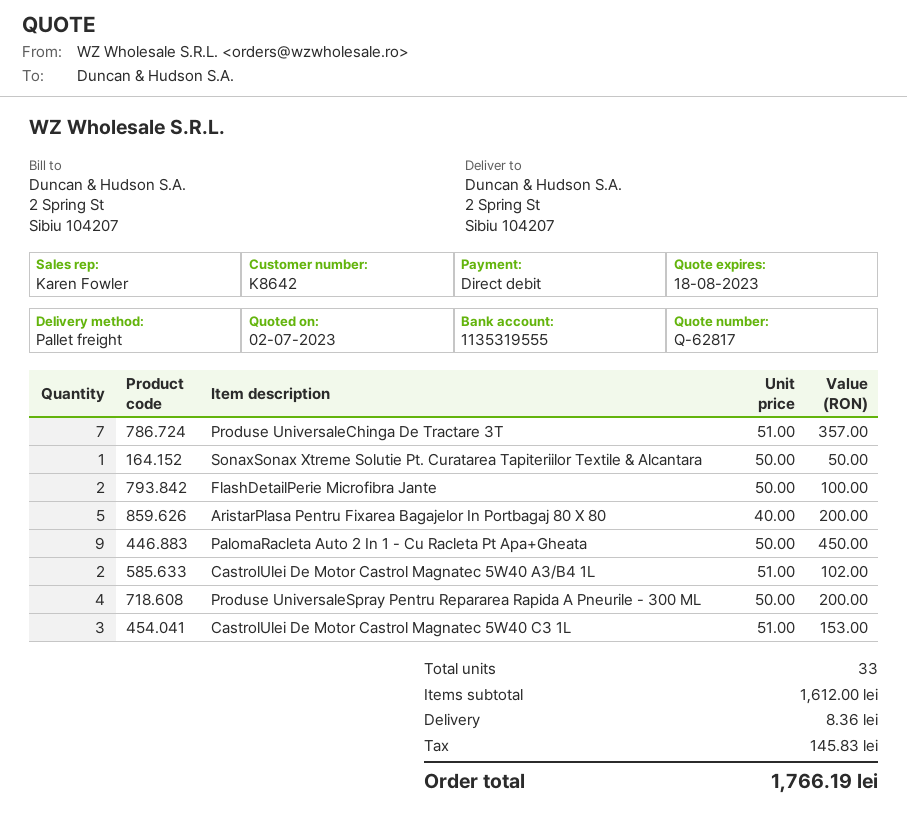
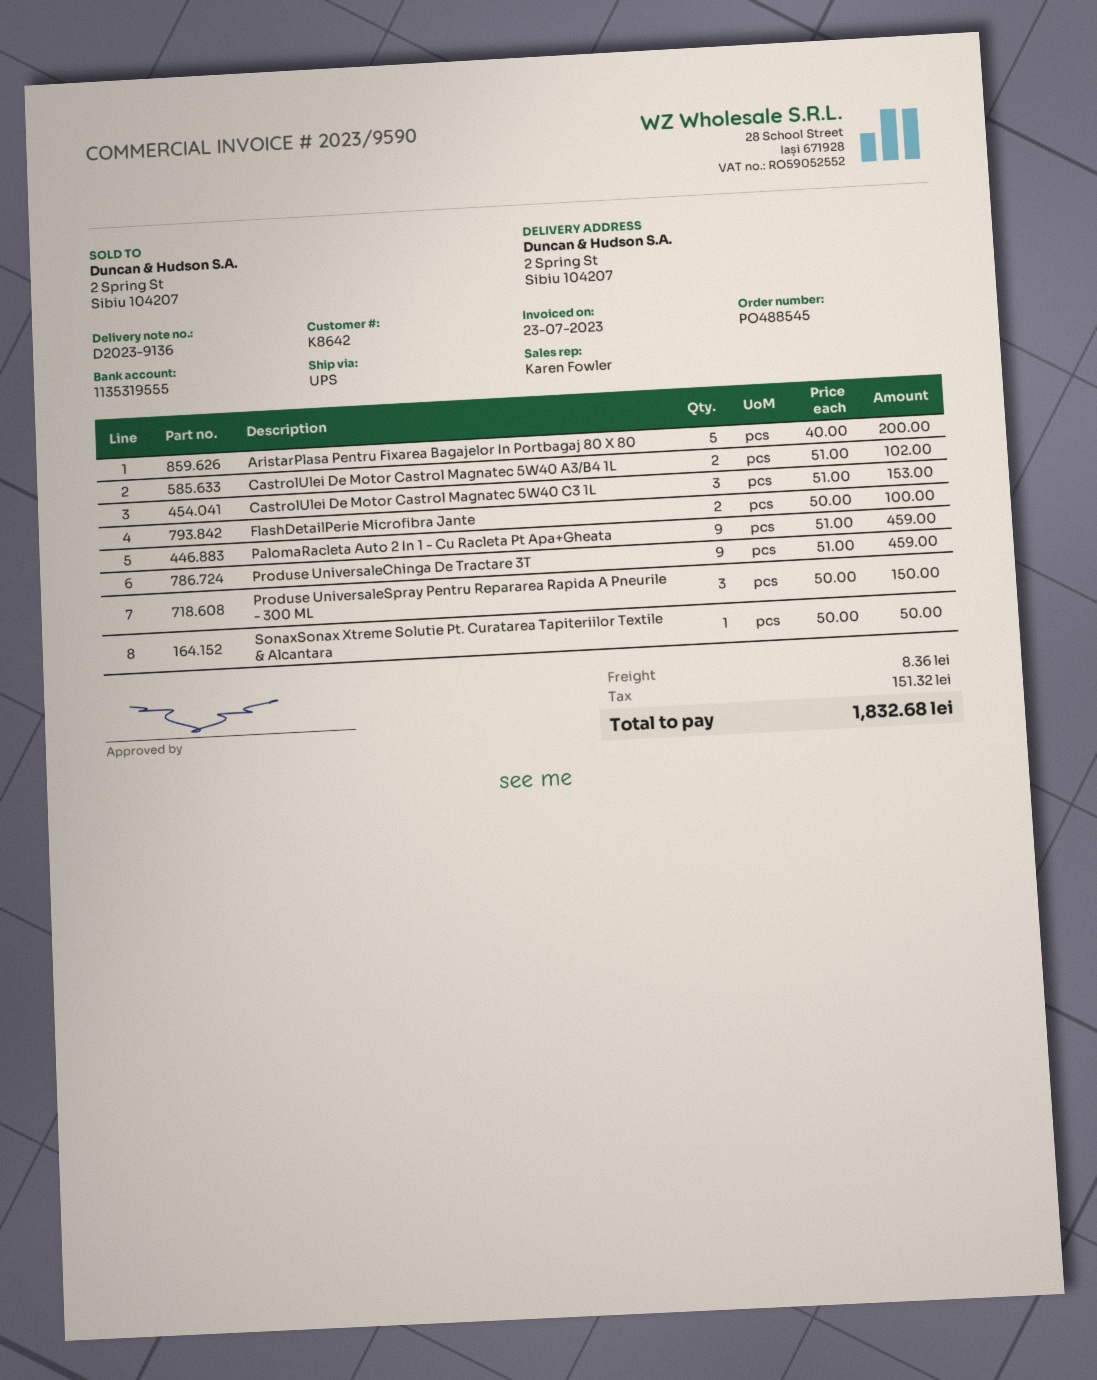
shipping method: pallet freight -> UPS
Produse UniversaleChinga De Tractare 3T: 7 x 51.00 = 357.00 -> 9 x 51.00 = 459.00
PalomaRacleta Auto 2 In 1 - Cu Racleta Pt Apa+Gheata: 9 x 50.00 = 450.00 -> 9 x 51.00 = 459.00
Produse UniversaleSpray Pentru Repararea Rapida A Pneurile - 300 ML: 4 x 50.00 = 200.00 -> 3 x 50.00 = 150.00
tax: 145.83 -> 151.32
total: 1766.19 -> 1832.68

